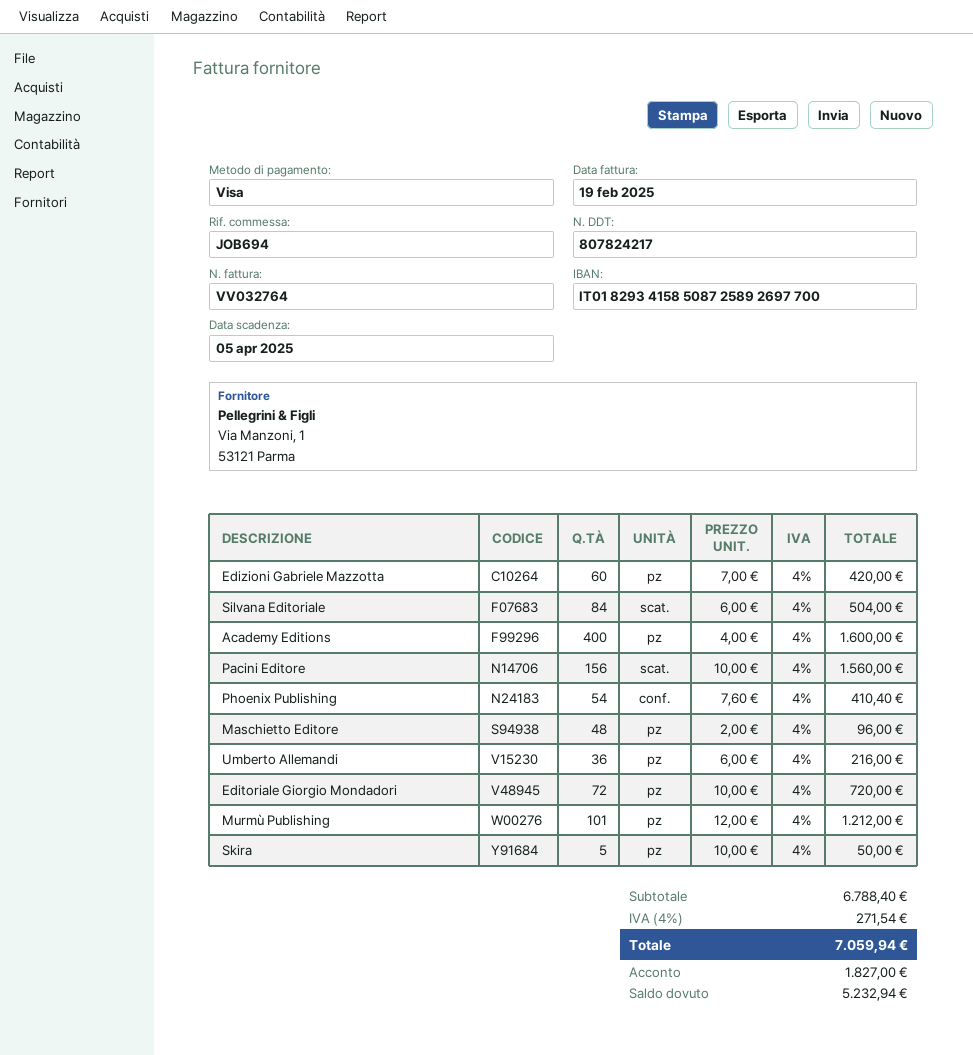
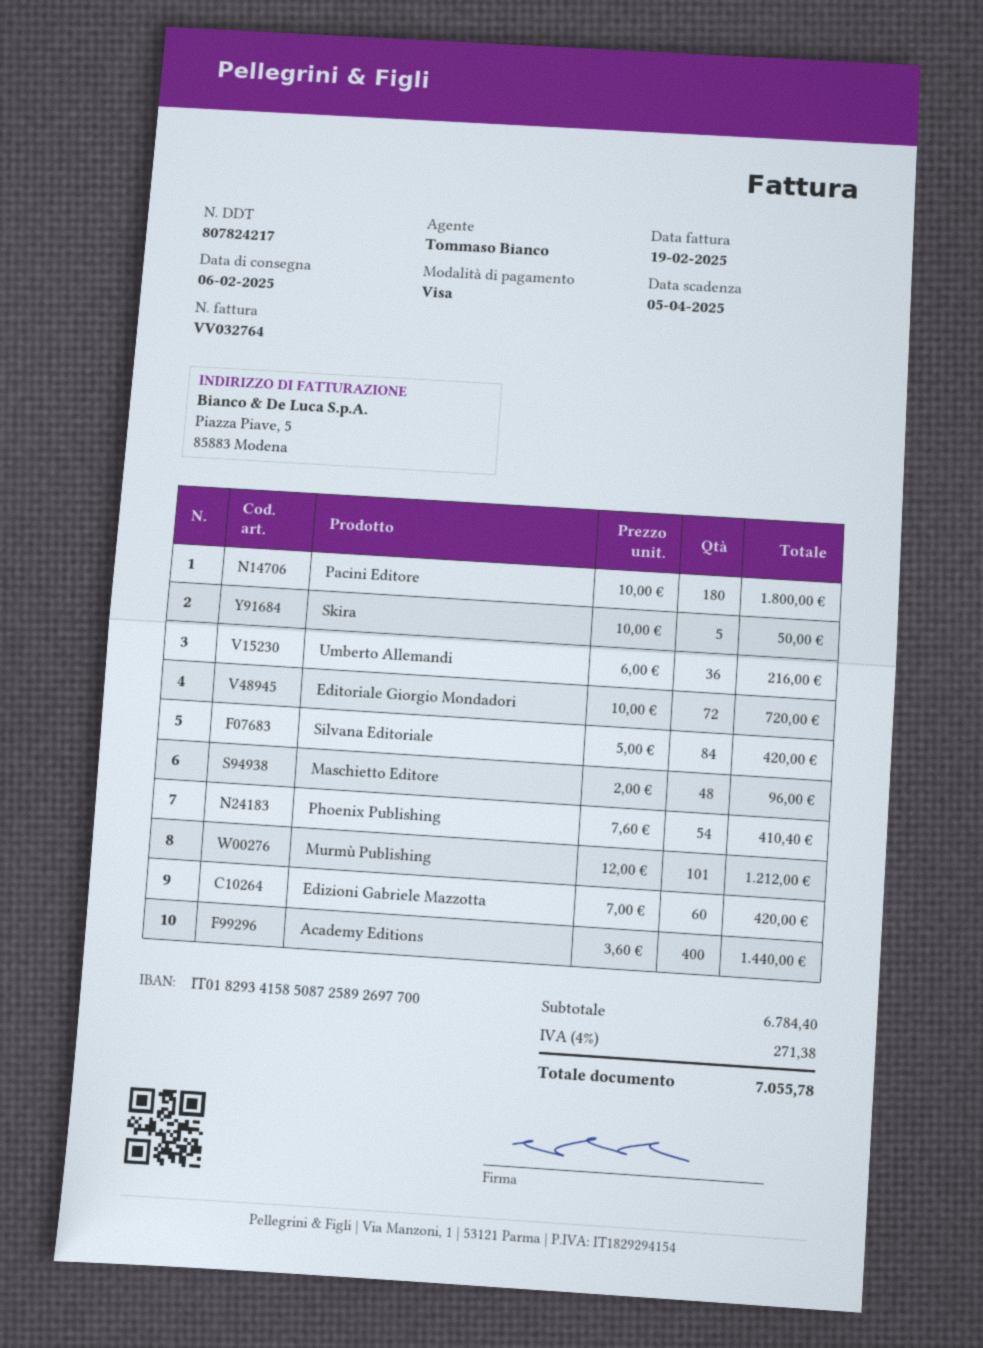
Silvana Editoriale: 84 x 6.00 = 504.00 -> 84 x 5.00 = 420.00
Academy Editions: 400 x 4.00 = 1600.00 -> 400 x 3.60 = 1440.00
Pacini Editore: 156 x 10.00 = 1560.00 -> 180 x 10.00 = 1800.00
subtotal: 6788.40 -> 6784.40
tax: 4% = 271.54 -> 4% = 271.38
total: 7059.94 -> 7055.78

